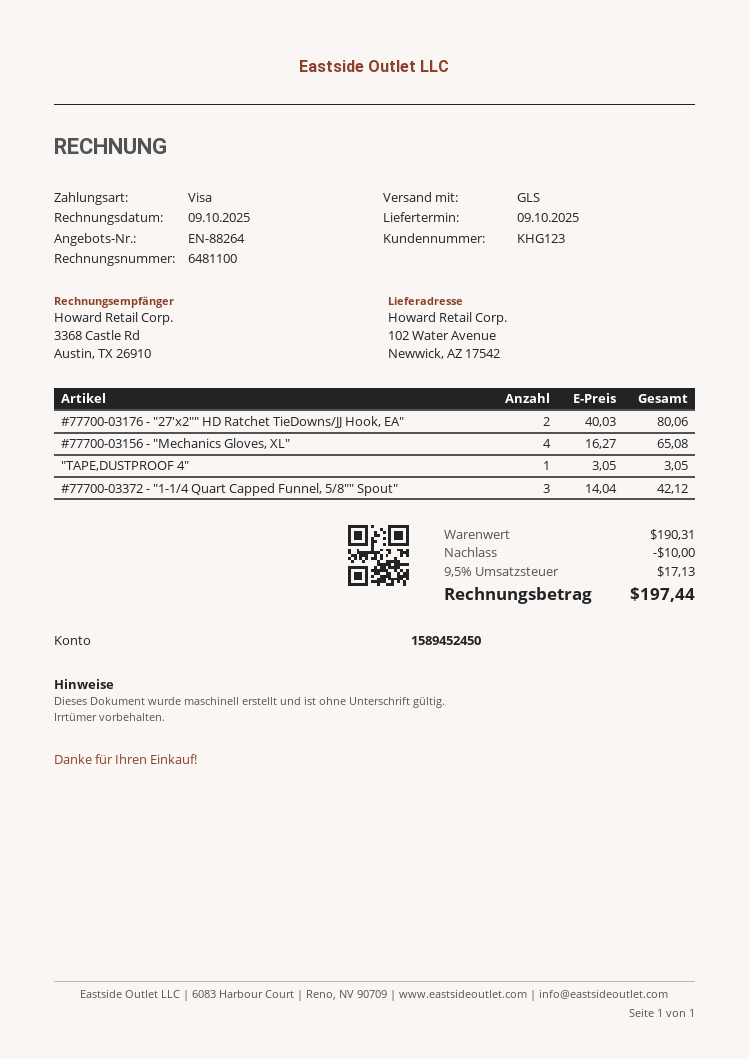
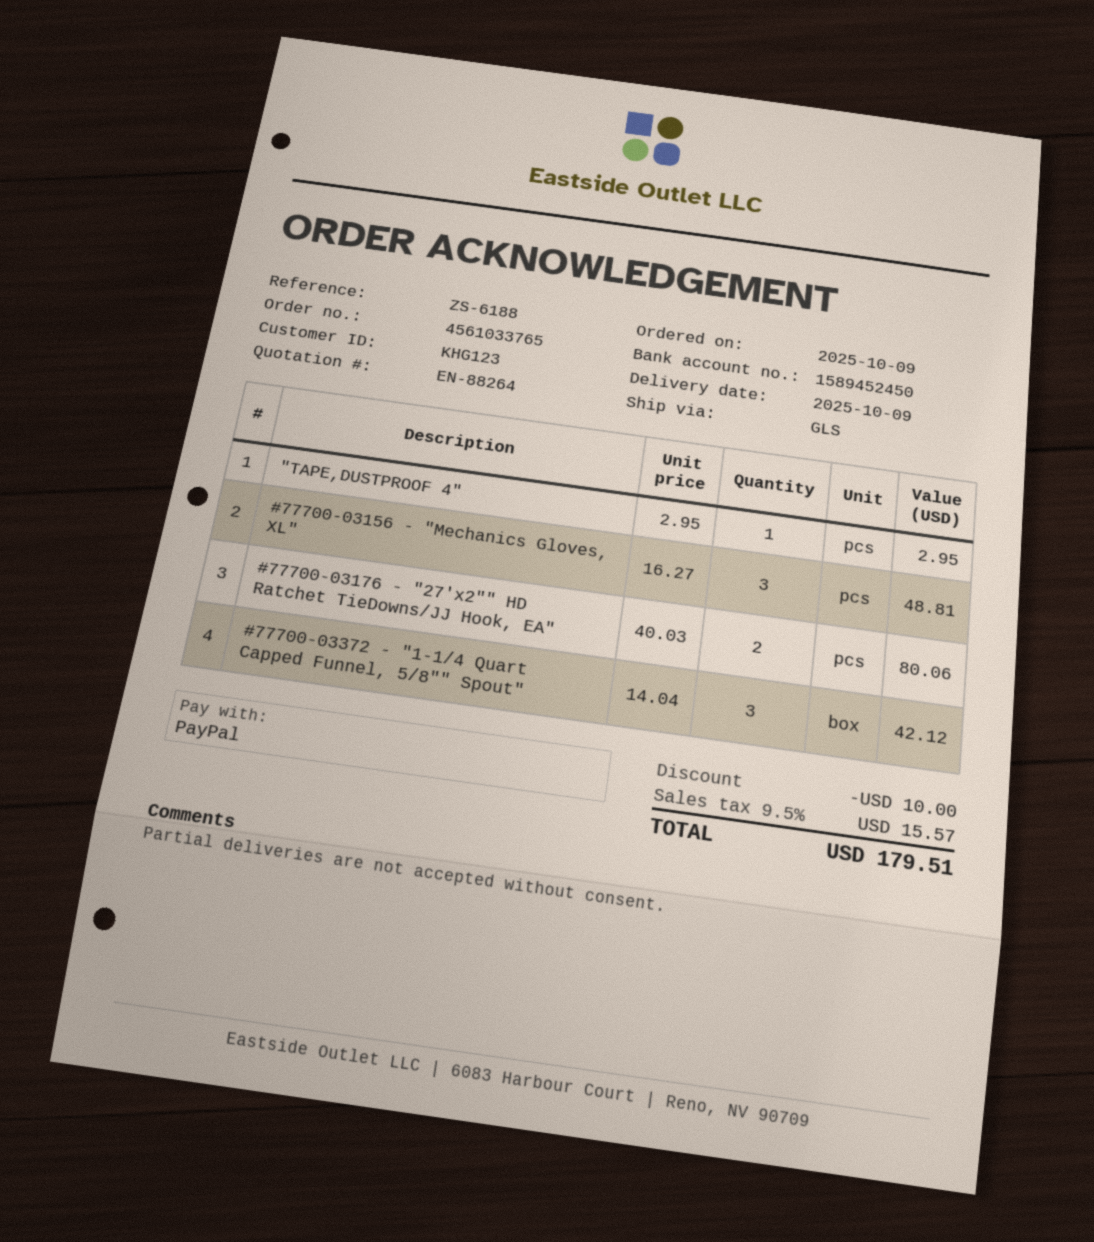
payment method: Visa -> PayPal
#77700-03156 - "Mechanics Gloves, XL": 4 x 16.27 = 65.08 -> 3 x 16.27 = 48.81
"TAPE,DUSTPROOF 4": 1 x 3.05 = 3.05 -> 1 x 2.95 = 2.95
tax: 9.5% = 17.13 -> 9.5% = 15.57
total: 197.44 -> 179.51

